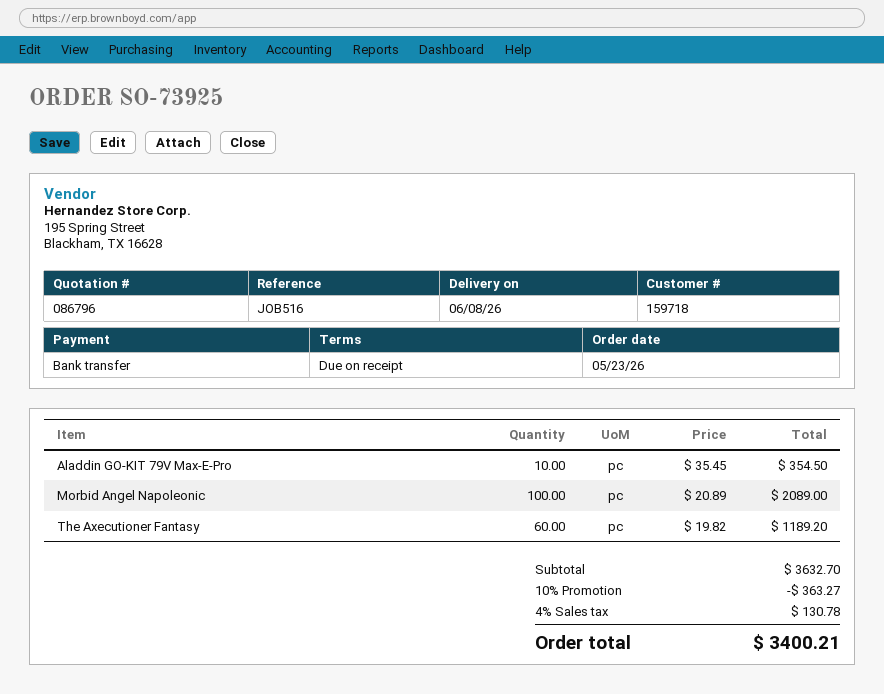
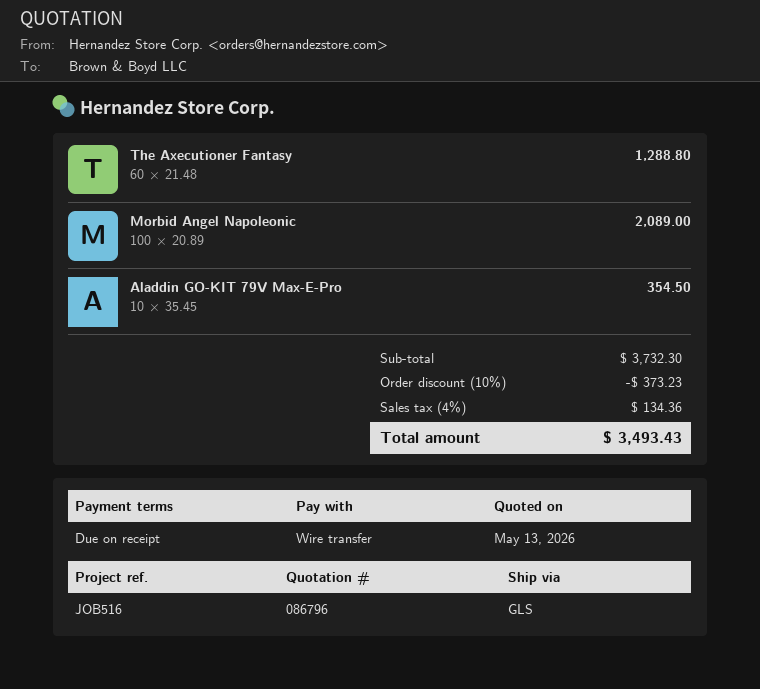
The Axecutioner Fantasy: 60 x 19.82 = 1189.20 -> 60 x 21.48 = 1288.80
subtotal: 3632.70 -> 3732.30
discount: 10% = 363.27 -> 10% = 373.23
tax: 4% = 130.78 -> 4% = 134.36
total: 3400.21 -> 3493.43

